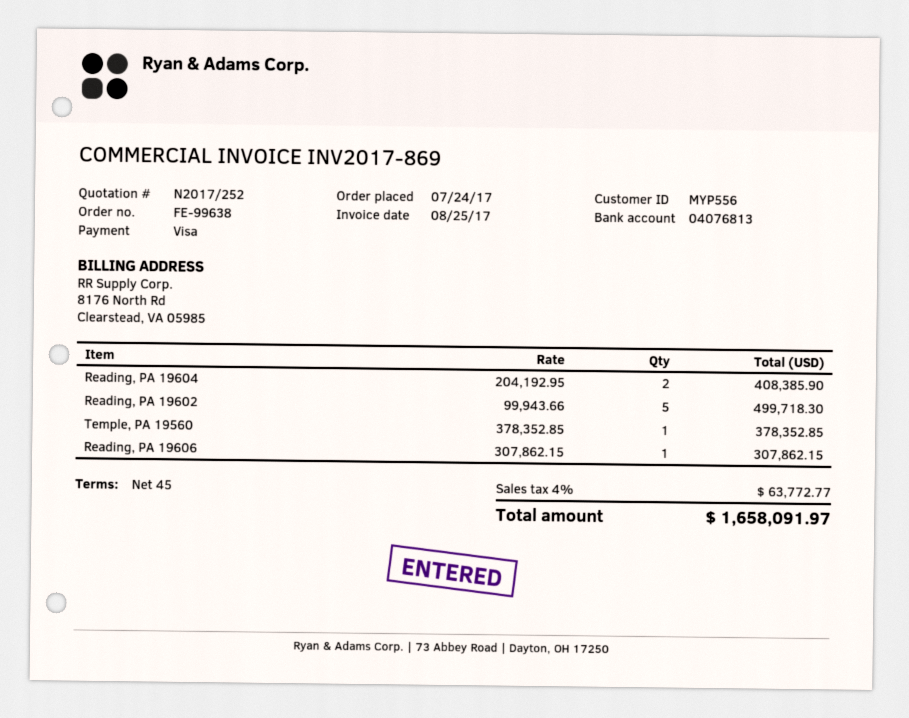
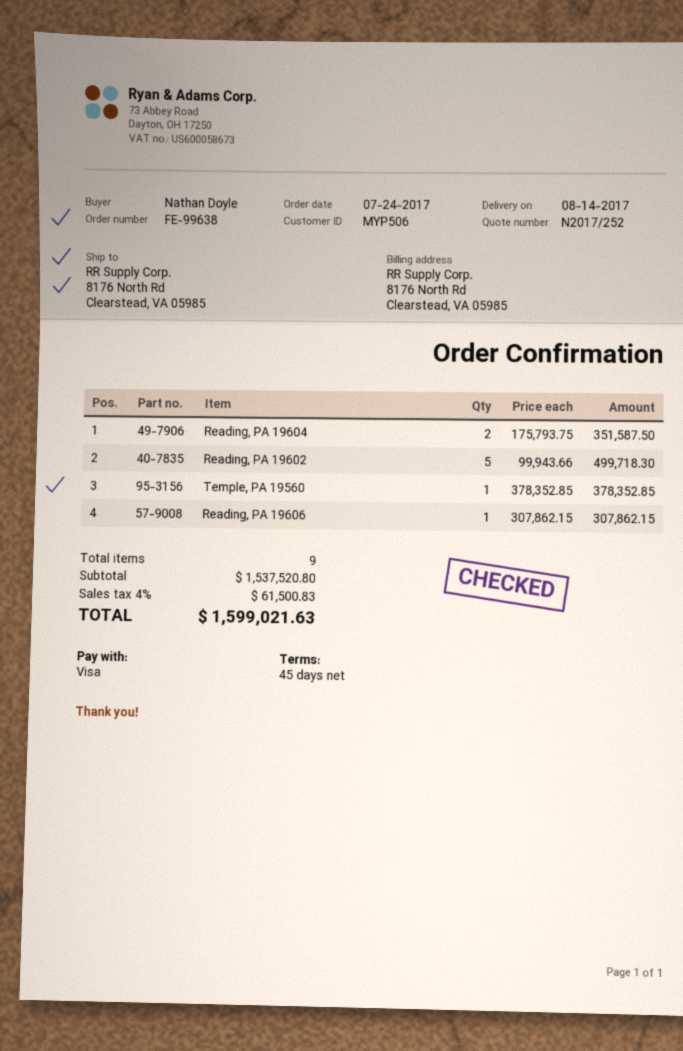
customer number: MYP556 -> MYP506
Reading, PA 19604: 2 x 204192.95 = 408385.90 -> 2 x 175793.75 = 351587.50
tax: 4% = 63772.77 -> 4% = 61500.83
total: 1658091.97 -> 1599021.63

